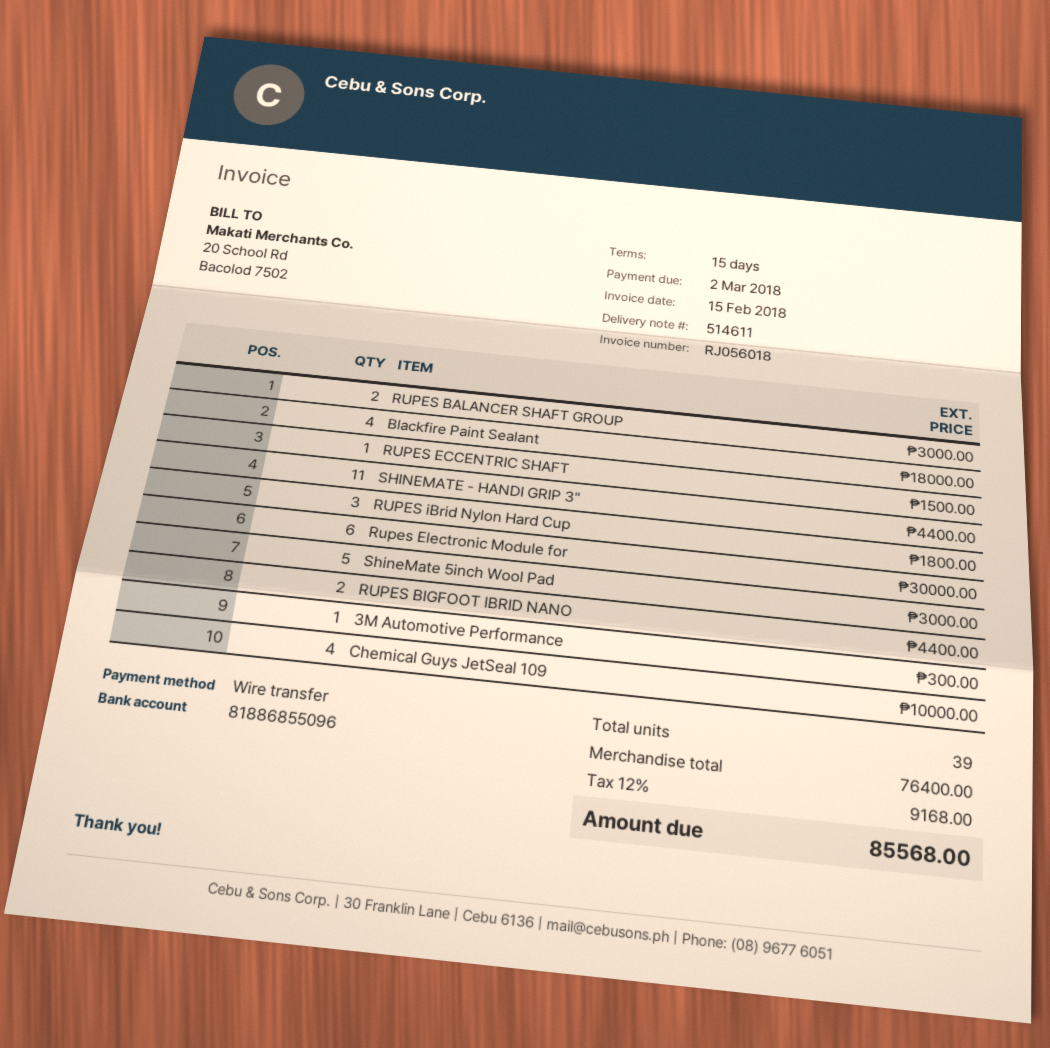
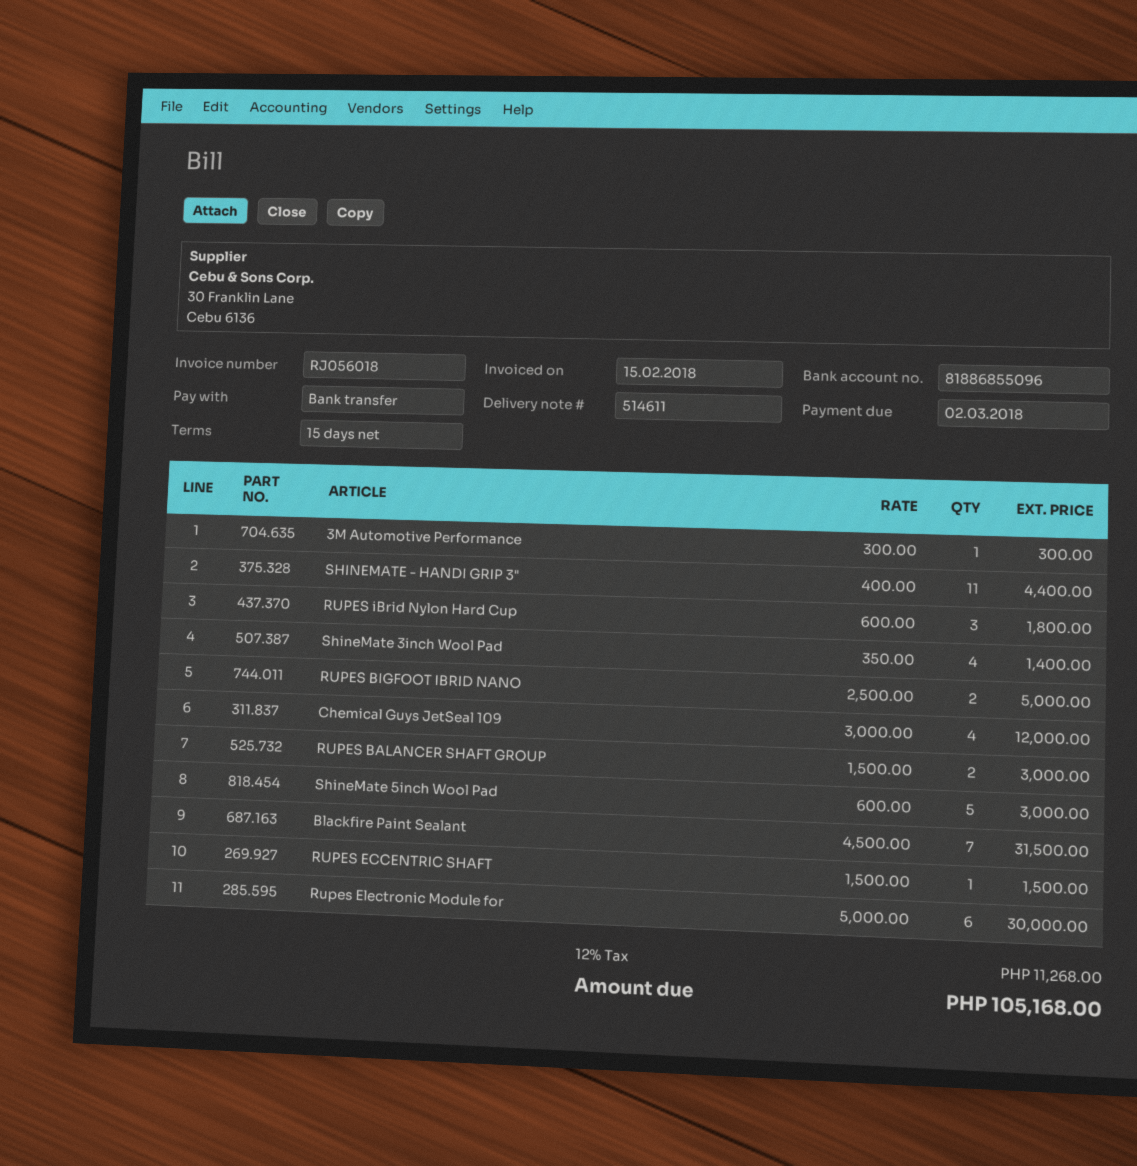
Blackfire Paint Sealant: 4 for 18000.00 -> 7 for 31500.00
RUPES BIGFOOT IBRID NANO: 2 for 4400.00 -> 2 for 5000.00
Chemical Guys JetSeal 109: 4 for 10000.00 -> 4 for 12000.00
ShineMate 3inch Wool Pad: none -> 4 for 1400.00
tax: 12% = 9168.00 -> 12% = 11268.00
total: 85568.00 -> 105168.00

